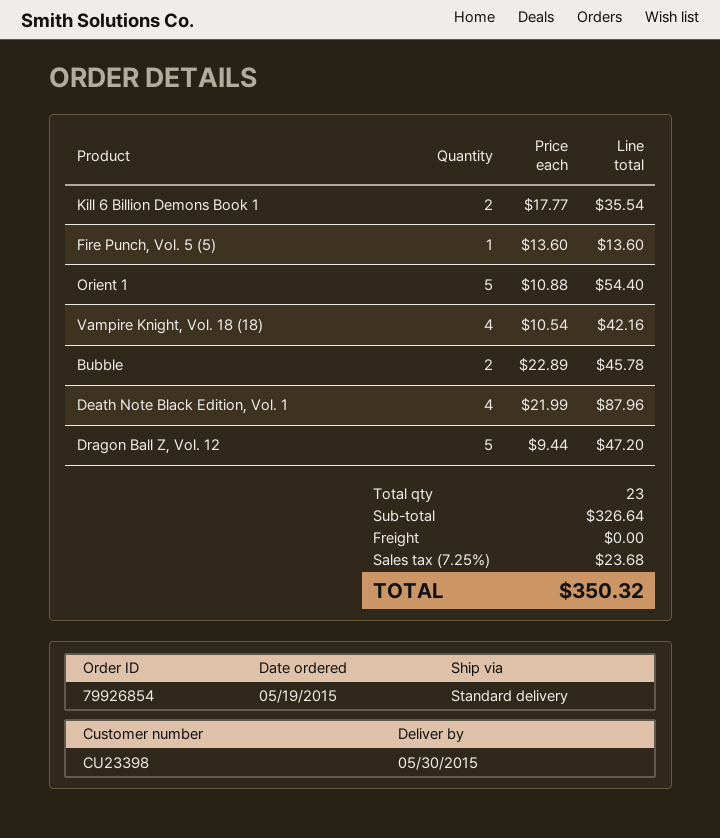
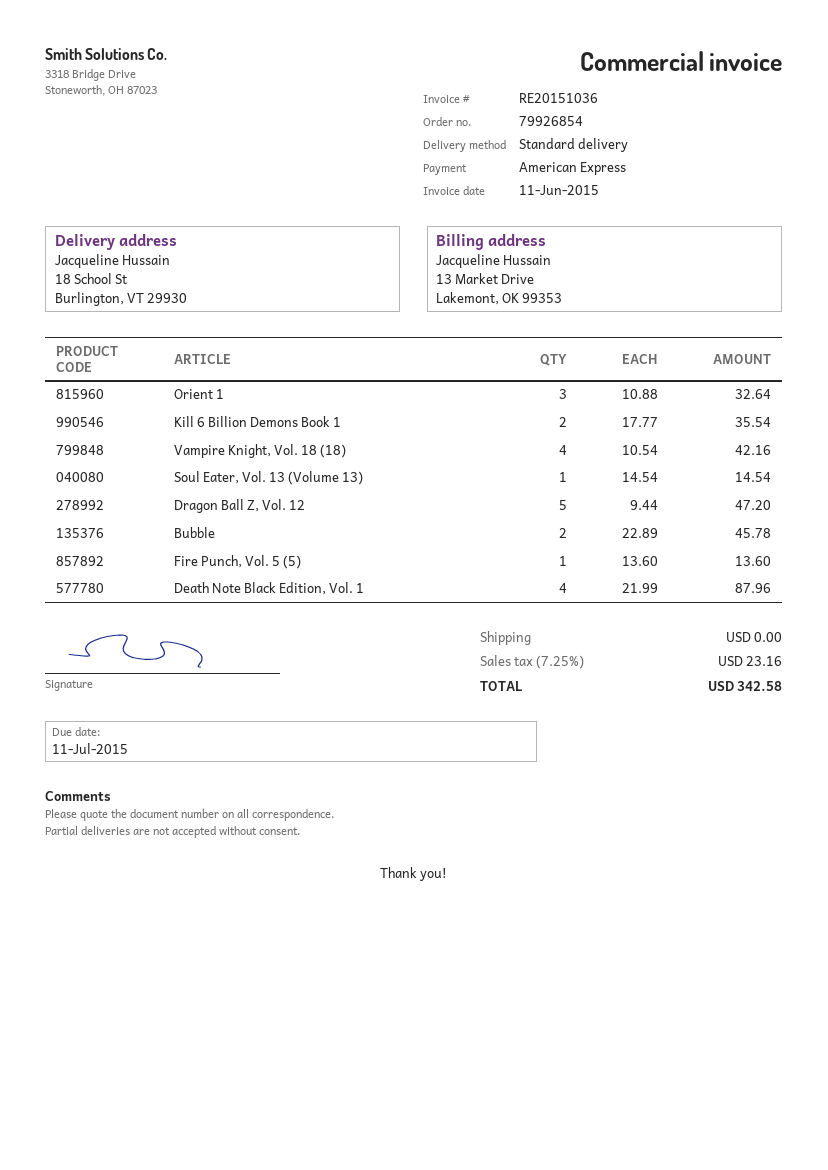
Orient 1: 5 x 10.88 = 54.40 -> 3 x 10.88 = 32.64
Soul Eater, Vol. 13 (Volume 13): none -> 1 x 14.54 = 14.54
tax: 7.25% = 23.68 -> 7.25% = 23.16
total: 350.32 -> 342.58

